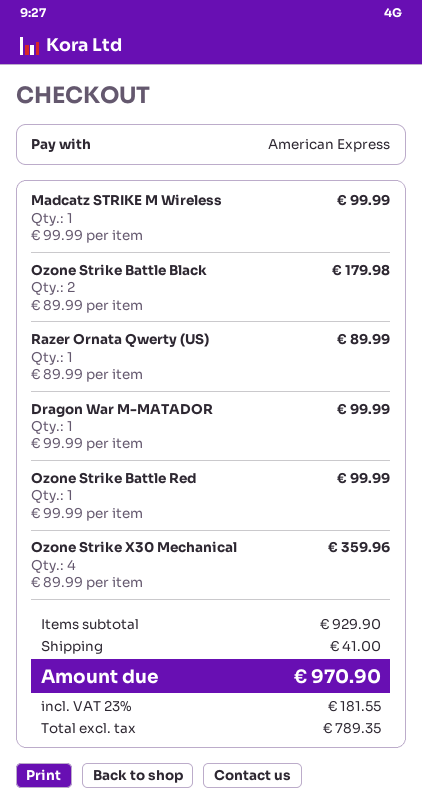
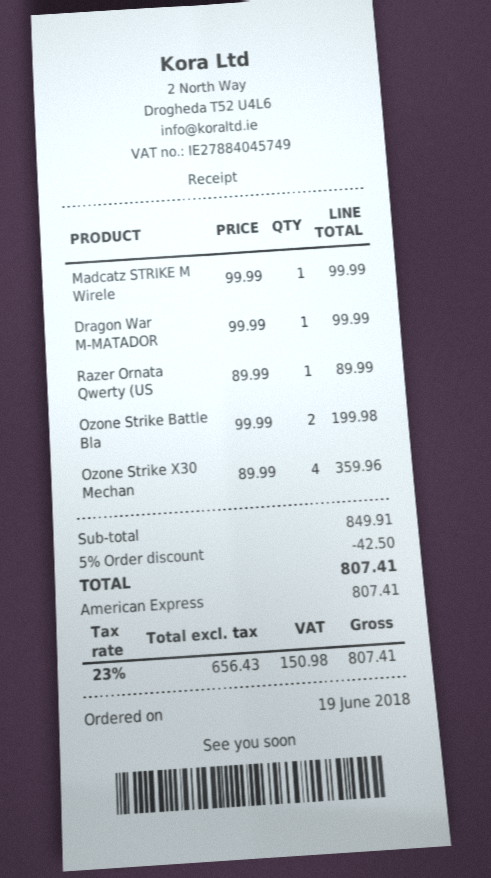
Ozone Strike Battle Black: 2 x 89.99 = 179.98 -> 2 x 99.99 = 199.98
Ozone Strike Battle Red: 1 x 99.99 = 99.99 -> none
subtotal: 929.90 -> 849.91
discount: none -> 5% = 42.50
shipping: 41.00 -> none
net: 789.35 -> 656.43
tax: 23% = 181.55 -> 23% = 150.98
total: 970.90 -> 807.41

